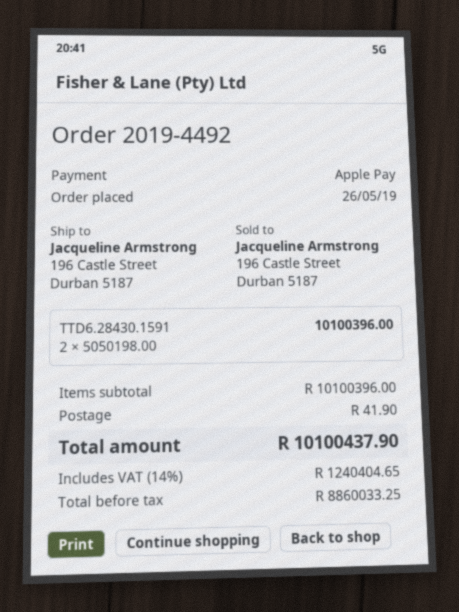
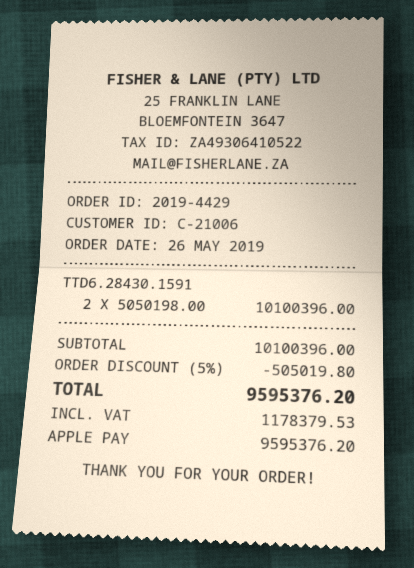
order number: 2019-4492 -> 2019-4429
discount: none -> 5% = 505019.80
shipping: 41.90 -> none
tax: 1240404.65 -> 1178379.53
total: 10100437.90 -> 9595376.20

